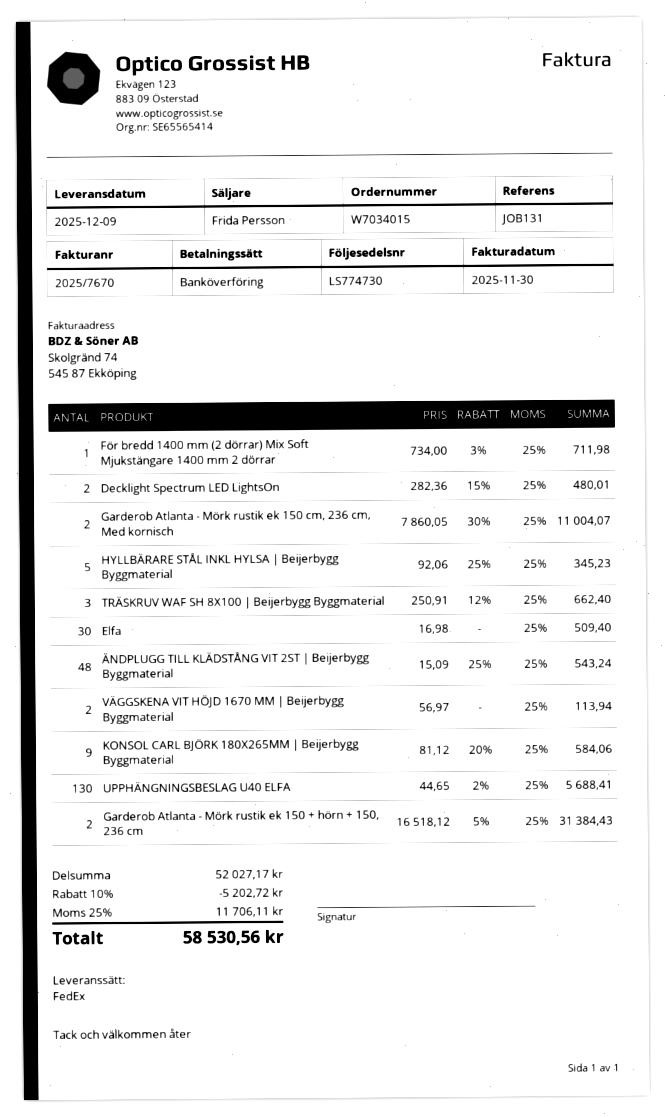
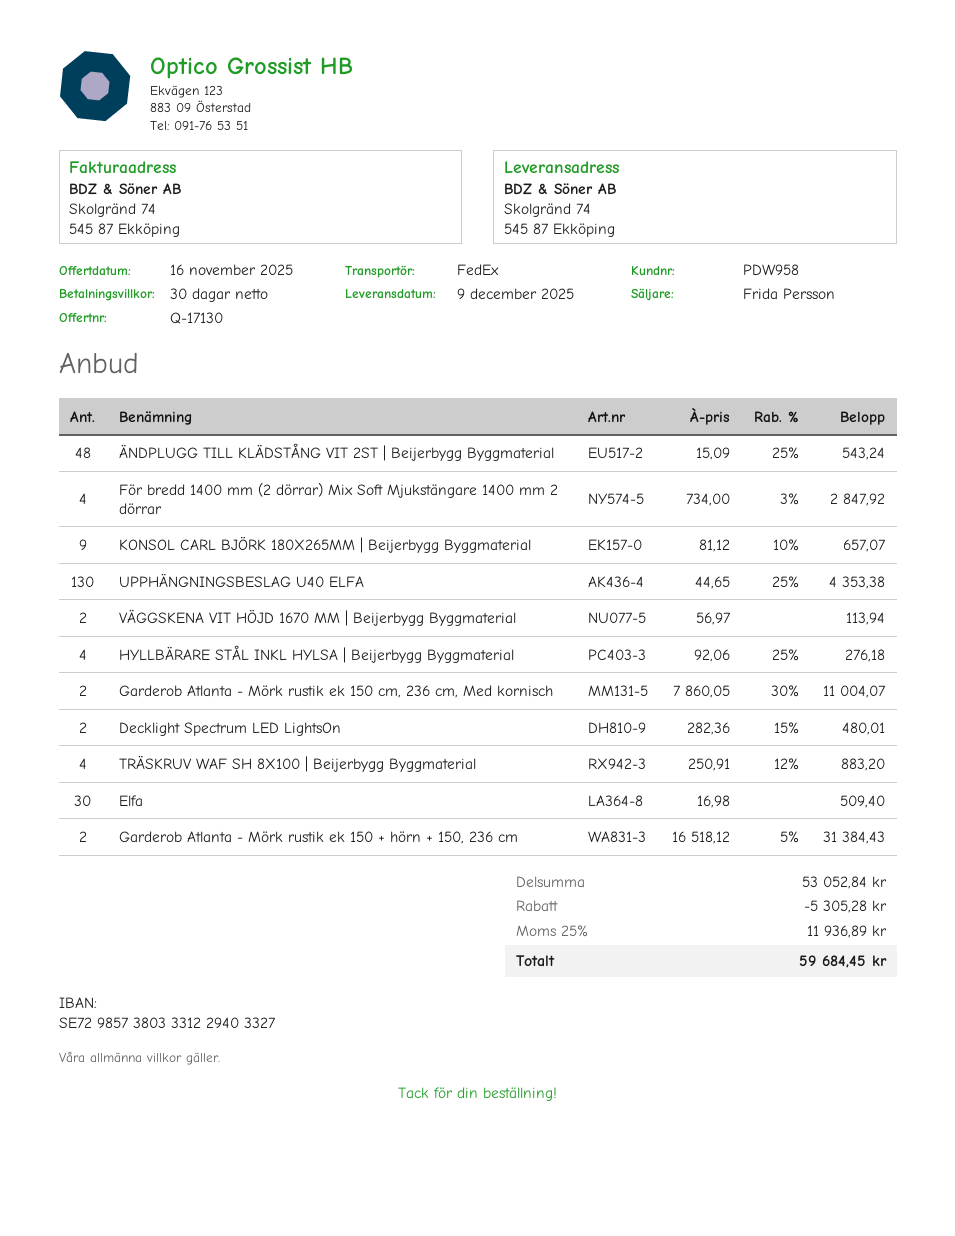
För bredd 1400 mm (2 dörrar) Mix Soft Mjukstängare 1400 mm 2 dörrar: 1 x 734.00 - 3% = 711.98 -> 4 x 734.00 - 3% = 2847.92
HYLLBÄRARE STÅL INKL HYLSA | Beijerbygg Byggmaterial: 5 x 92.06 - 25% = 345.23 -> 4 x 92.06 - 25% = 276.18
TRÄSKRUV WAF SH 8X100 | Beijerbygg Byggmaterial: 3 x 250.91 - 12% = 662.40 -> 4 x 250.91 - 12% = 883.20
KONSOL CARL BJÖRK 180X265MM | Beijerbygg Byggmaterial: 9 x 81.12 - 20% = 584.06 -> 9 x 81.12 - 10% = 657.07
UPPHÄNGNINGSBESLAG U40 ELFA: 130 x 44.65 - 2% = 5688.41 -> 130 x 44.65 - 25% = 4353.38
subtotal: 52027.17 -> 53052.84
discount: 5202.72 -> 5305.28
tax: 25% = 11706.11 -> 25% = 11936.89
total: 58530.56 -> 59684.45

